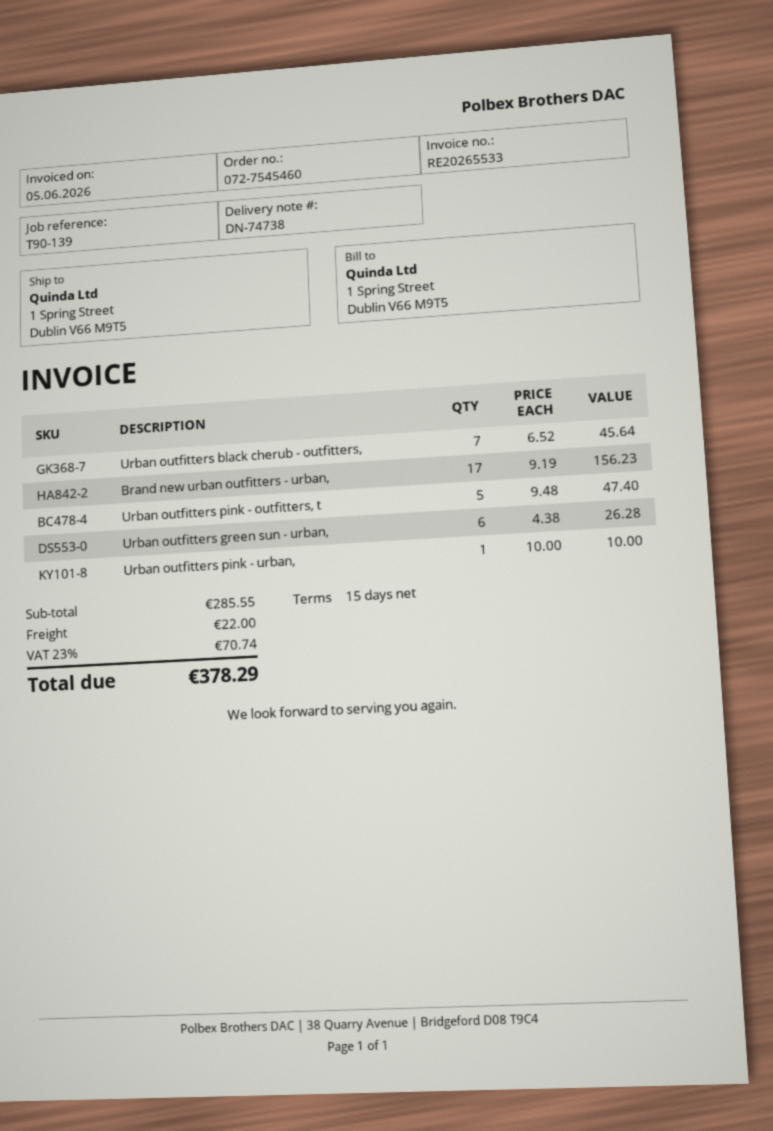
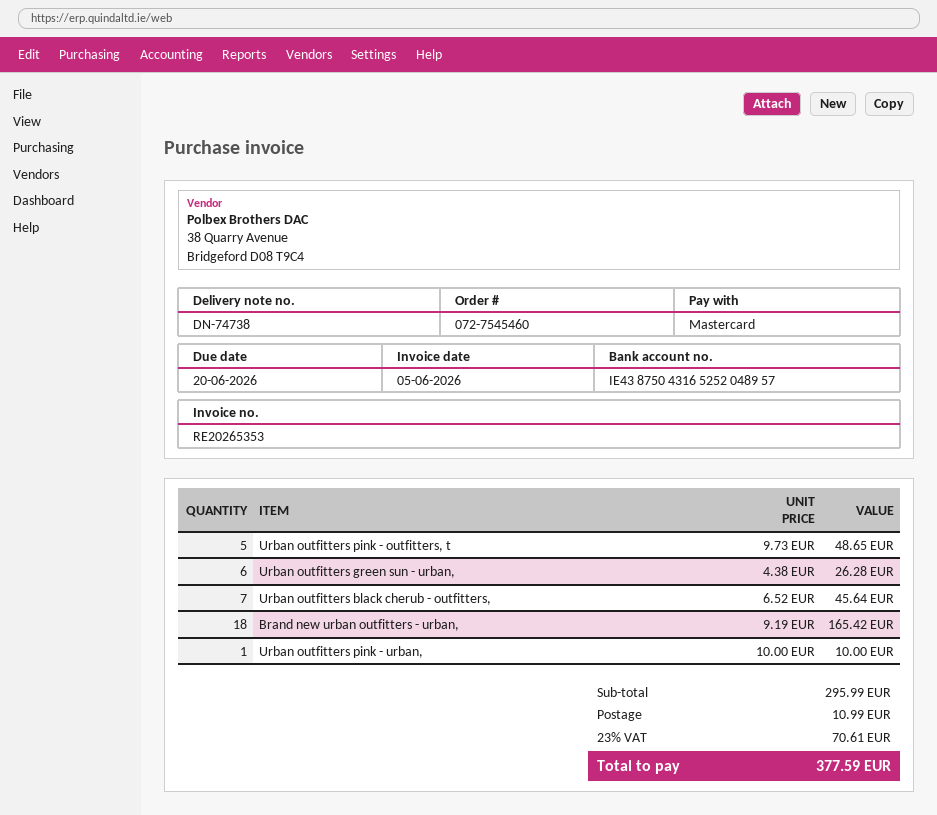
invoice number: RE20265533 -> RE20265353
Brand new urban outfitters - urban,: 17 x 9.19 = 156.23 -> 18 x 9.19 = 165.42
Urban outfitters pink - outfitters, t: 5 x 9.48 = 47.40 -> 5 x 9.73 = 48.65
subtotal: 285.55 -> 295.99
shipping: 22.00 -> 10.99
tax: 23% = 70.74 -> 23% = 70.61
total: 378.29 -> 377.59

